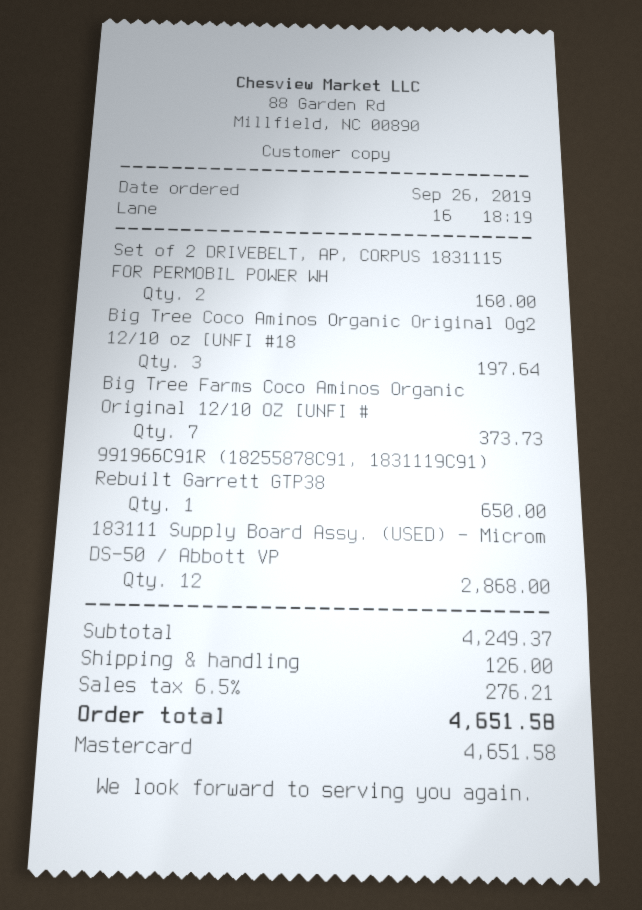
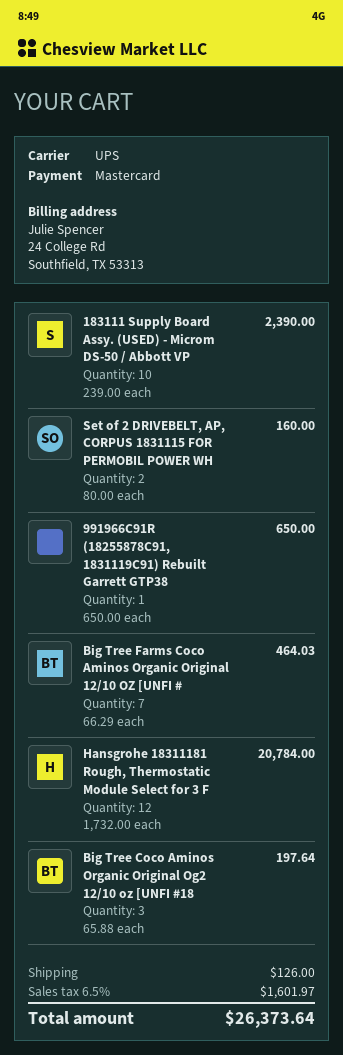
Big Tree Farms Coco Aminos Organic Original 12/10 OZ [UNFI #: 7 for 373.73 -> 7 for 464.03
183111 Supply Board Assy. (USED) - Microm DS-50 / Abbott VP: 12 for 2868.00 -> 10 for 2390.00
Hansgrohe 18311181 Rough, Thermostatic Module Select for 3 F: none -> 12 for 20784.00
tax: 6.5% = 276.21 -> 6.5% = 1601.97
total: 4651.58 -> 26373.64

